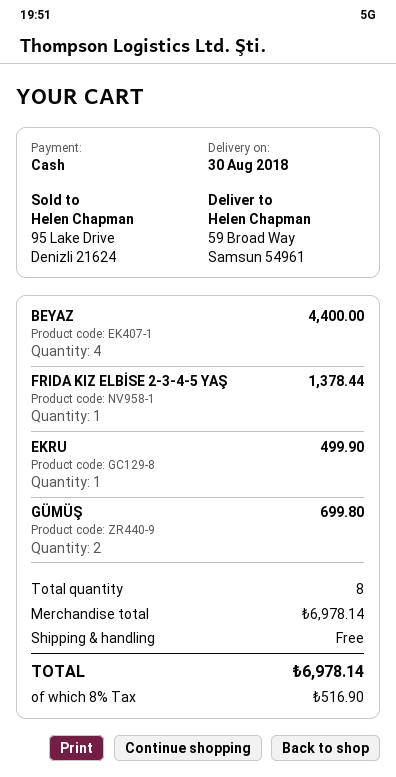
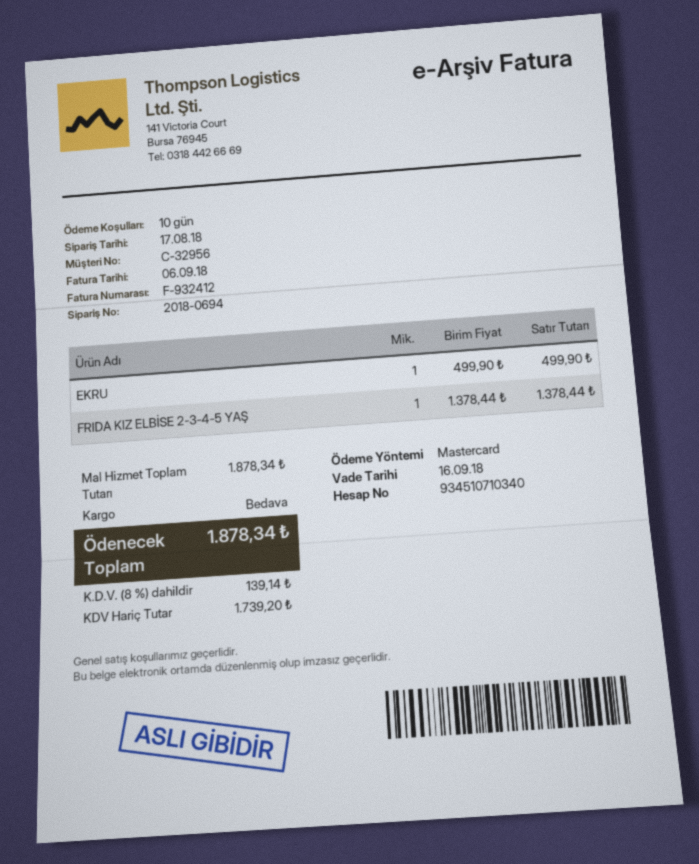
payment method: cash -> Mastercard
BEYAZ: 4 for 4400.00 -> none
GÜMÜŞ: 2 for 699.80 -> none
subtotal: 6978.14 -> 1878.34
tax: 8% = 516.90 -> 8% = 139.14
total: 6978.14 -> 1878.34

